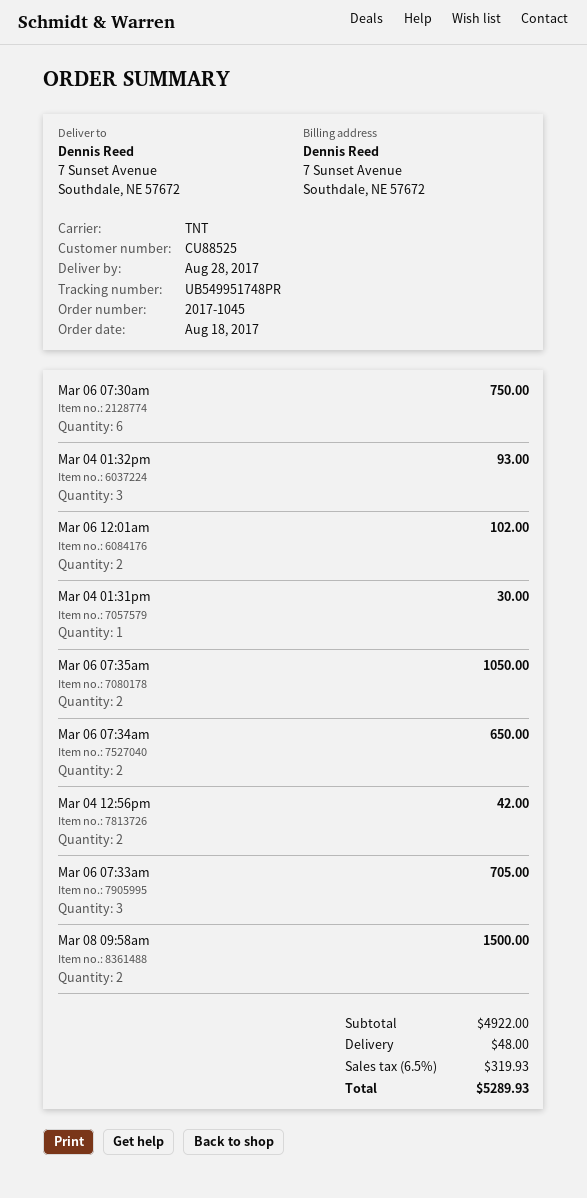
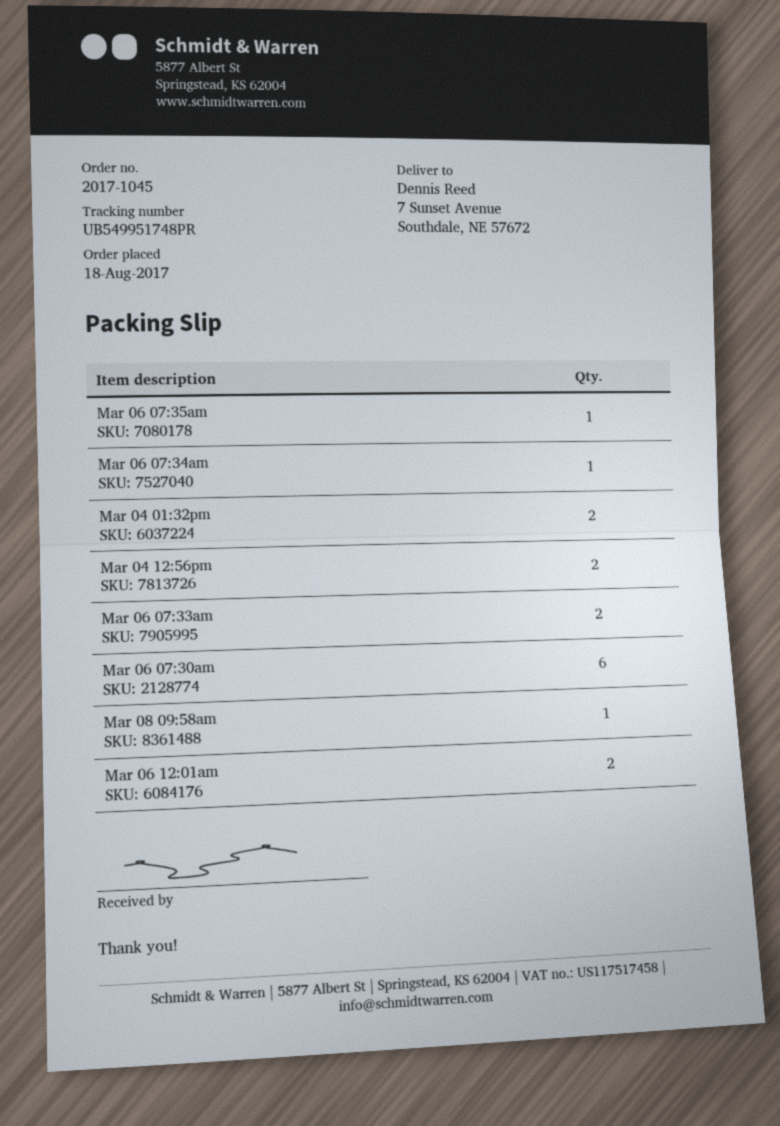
Mar 04 01:32pm: 3 -> 2
Mar 04 01:31pm: 1 -> none
Mar 06 07:35am: 2 -> 1
Mar 06 07:34am: 2 -> 1
Mar 06 07:33am: 3 -> 2
Mar 08 09:58am: 2 -> 1

